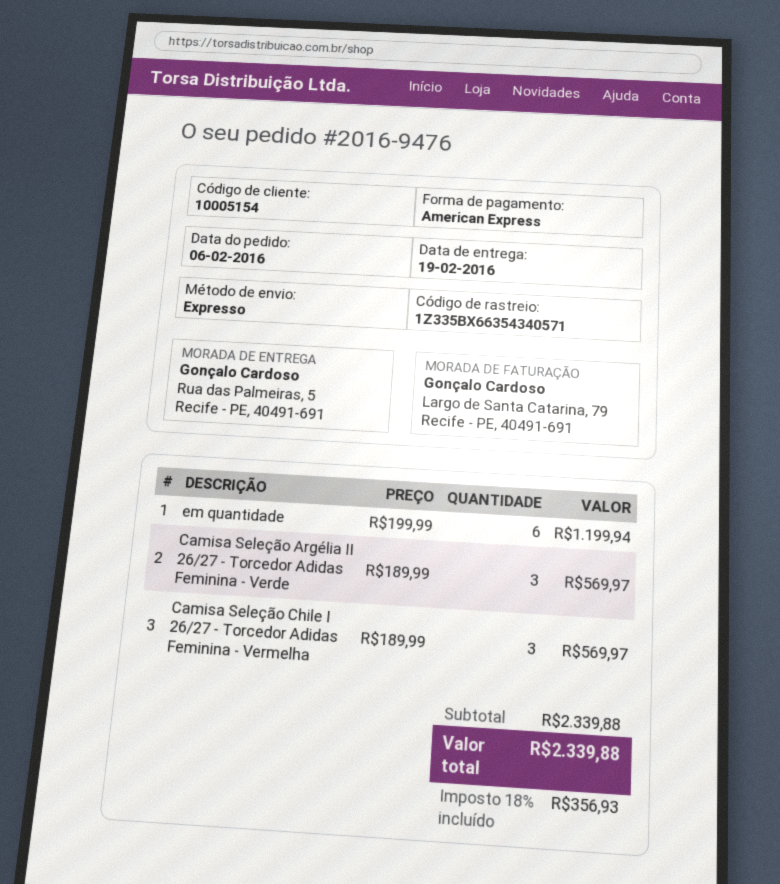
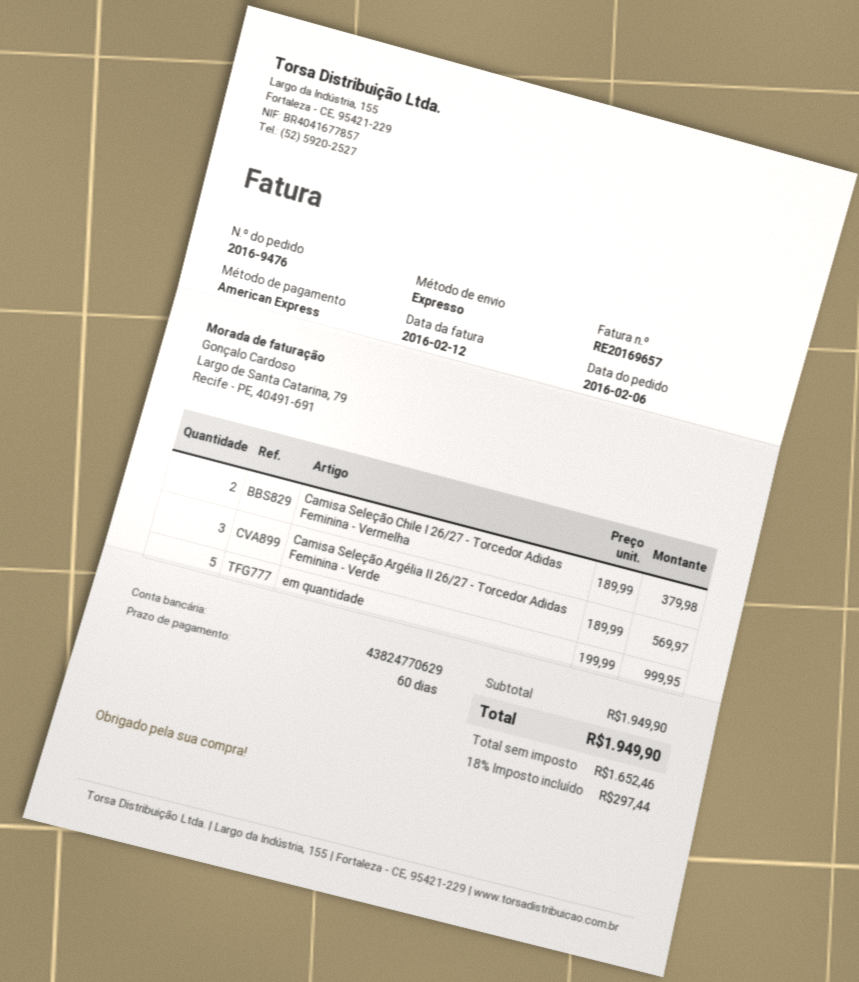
em quantidade: 6 x 199.99 = 1199.94 -> 5 x 199.99 = 999.95
Camisa Seleção Chile I 26/27 - Torcedor Adidas Feminina - Vermelha: 3 x 189.99 = 569.97 -> 2 x 189.99 = 379.98
subtotal: 2339.88 -> 1949.90
tax: 18% = 356.93 -> 18% = 297.44
total: 2339.88 -> 1949.90

